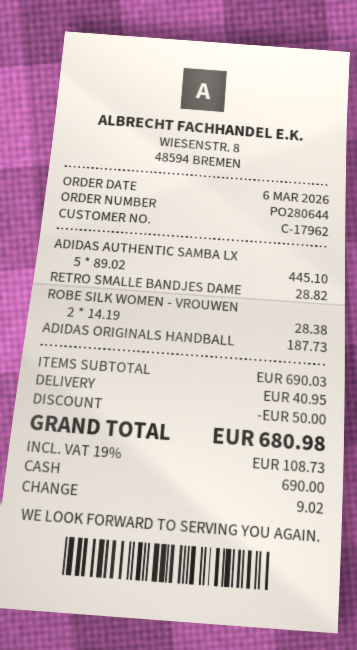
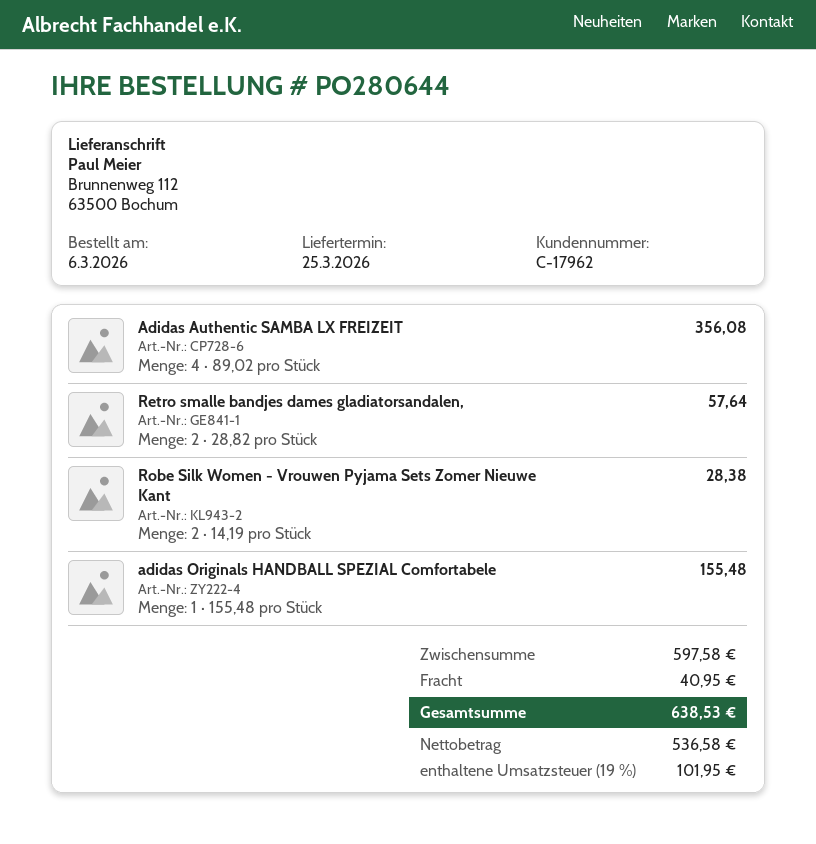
ADIDAS AUTHENTIC SAMBA LX: 5 x 89.02 = 445.10 -> 4 x 89.02 = 356.08
RETRO SMALLE BANDJES DAME: 1 x 28.82 = 28.82 -> 2 x 28.82 = 57.64
ADIDAS ORIGINALS HANDBALL: 1 x 187.73 = 187.73 -> 1 x 155.48 = 155.48
subtotal: 690.03 -> 597.58
discount: 50.00 -> none
tax: 19% = 108.73 -> 19% = 101.95
total: 680.98 -> 638.53

